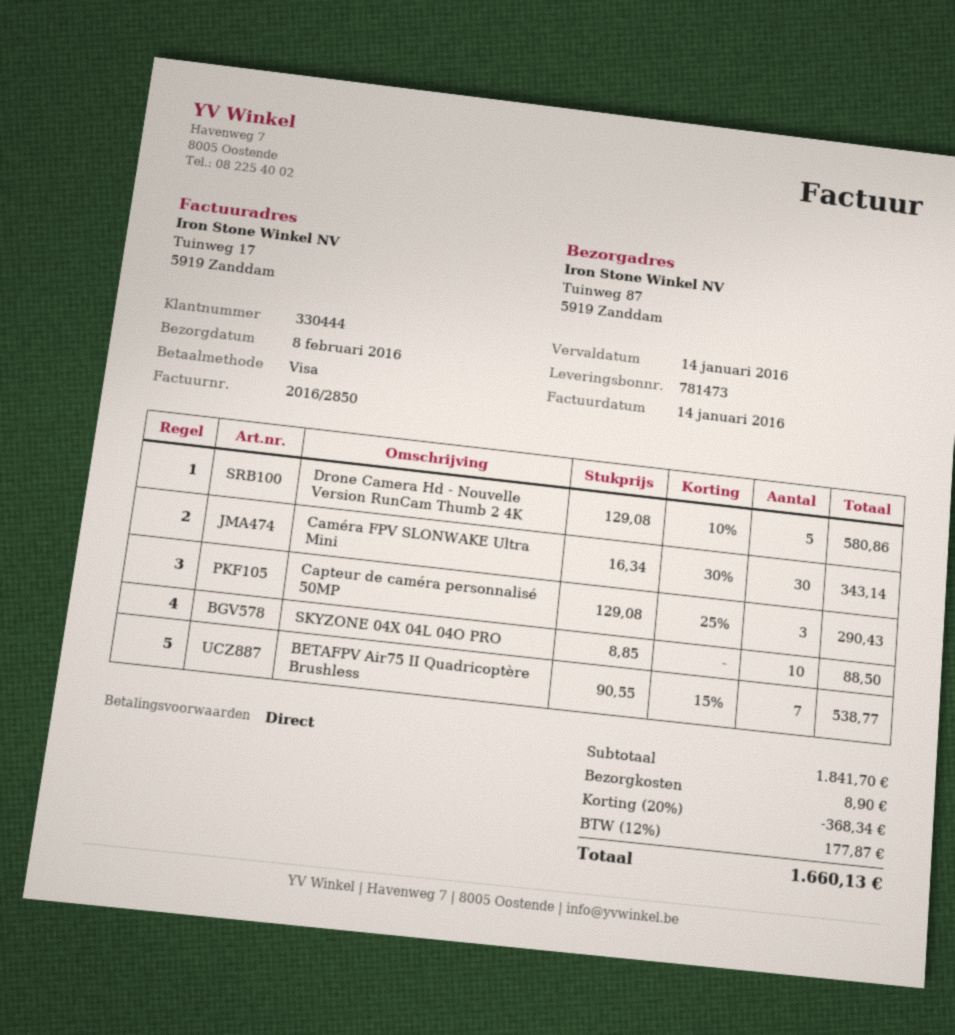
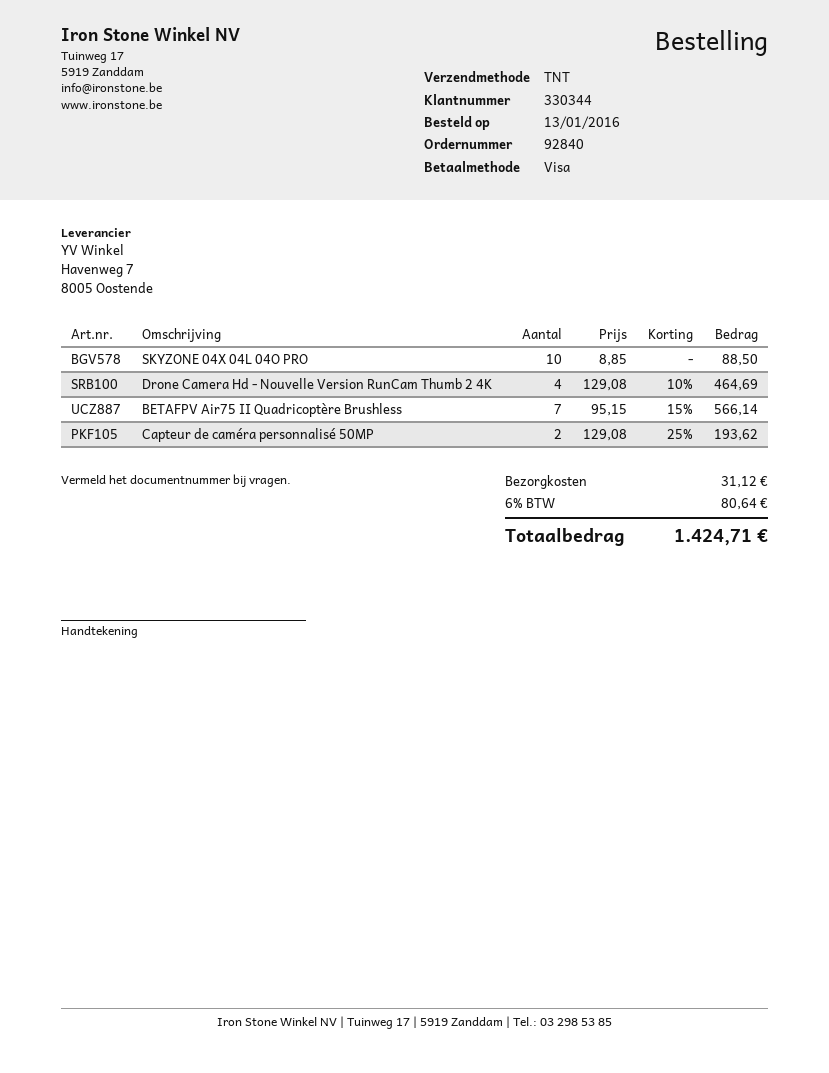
customer number: 330444 -> 330344
Drone Camera Hd - Nouvelle Version RunCam Thumb 2 4K: 5 x 129.08 - 10% = 580.86 -> 4 x 129.08 - 10% = 464.69
Caméra FPV SLONWAKE Ultra Mini: 30 x 16.34 - 30% = 343.14 -> none
Capteur de caméra personnalisé 50MP: 3 x 129.08 - 25% = 290.43 -> 2 x 129.08 - 25% = 193.62
BETAFPV Air75 II Quadricoptère Brushless: 7 x 90.55 - 15% = 538.77 -> 7 x 95.15 - 15% = 566.14
discount: 20% = 368.34 -> none
shipping: 8.90 -> 31.12
tax: 12% = 177.87 -> 6% = 80.64
total: 1660.13 -> 1424.71

